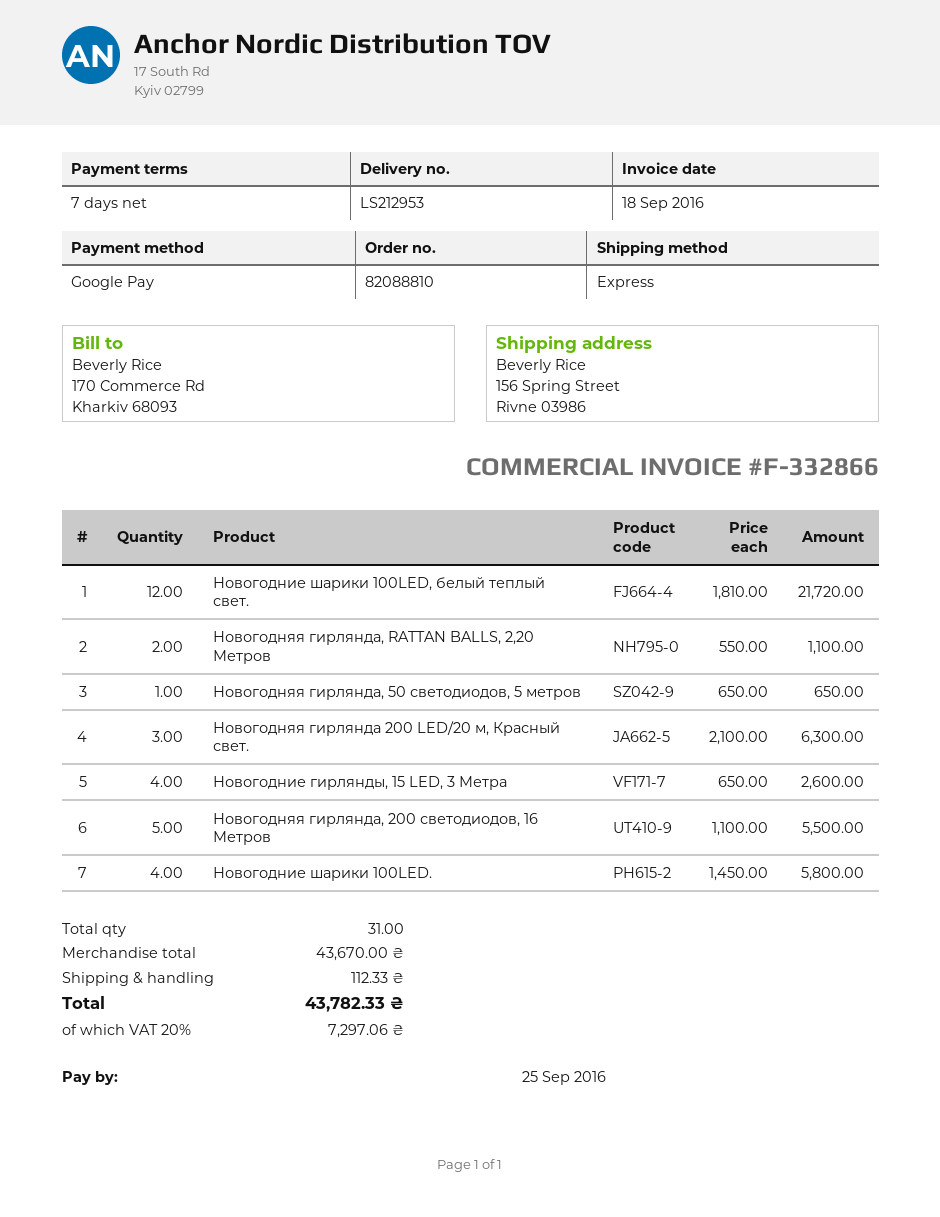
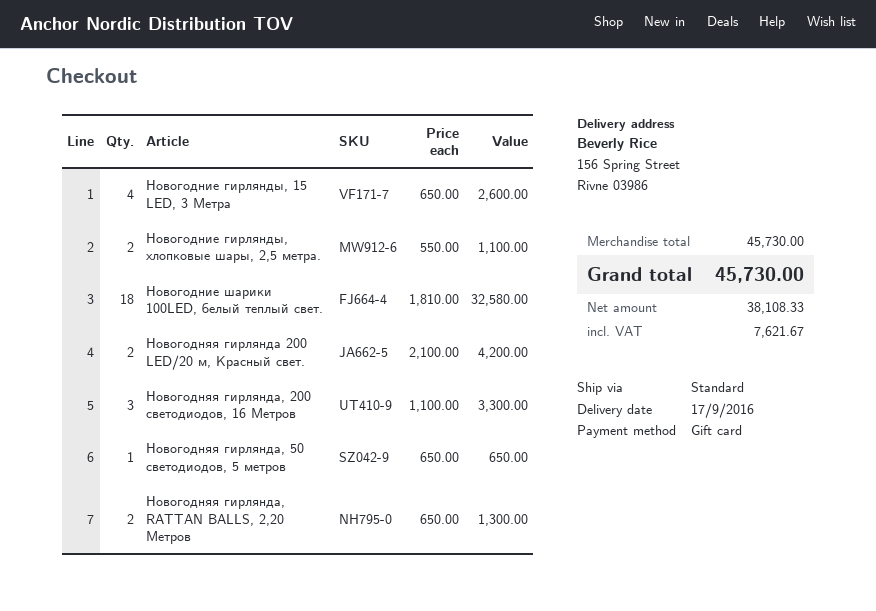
payment method: Google Pay -> gift card
shipping method: express -> standard
Новогодние шарики 100LED, белый теплый свет.: 12 x 1810.00 = 21720.00 -> 18 x 1810.00 = 32580.00
Новогодняя гирлянда, RATTAN BALLS, 2,20 Метров: 2 x 550.00 = 1100.00 -> 2 x 650.00 = 1300.00
Новогодняя гирлянда 200 LED/20 м, Красный свет.: 3 x 2100.00 = 6300.00 -> 2 x 2100.00 = 4200.00
Новогодняя гирлянда, 200 светодиодов, 16 Метров: 5 x 1100.00 = 5500.00 -> 3 x 1100.00 = 3300.00
Новогодние шарики 100LED.: 4 x 1450.00 = 5800.00 -> none
Новогодние гирлянды, хлопковые шары, 2,5 метра.: none -> 2 x 550.00 = 1100.00
subtotal: 43670.00 -> 45730.00
shipping: 112.33 -> none
tax: 7297.06 -> 7621.67
total: 43782.33 -> 45730.00

